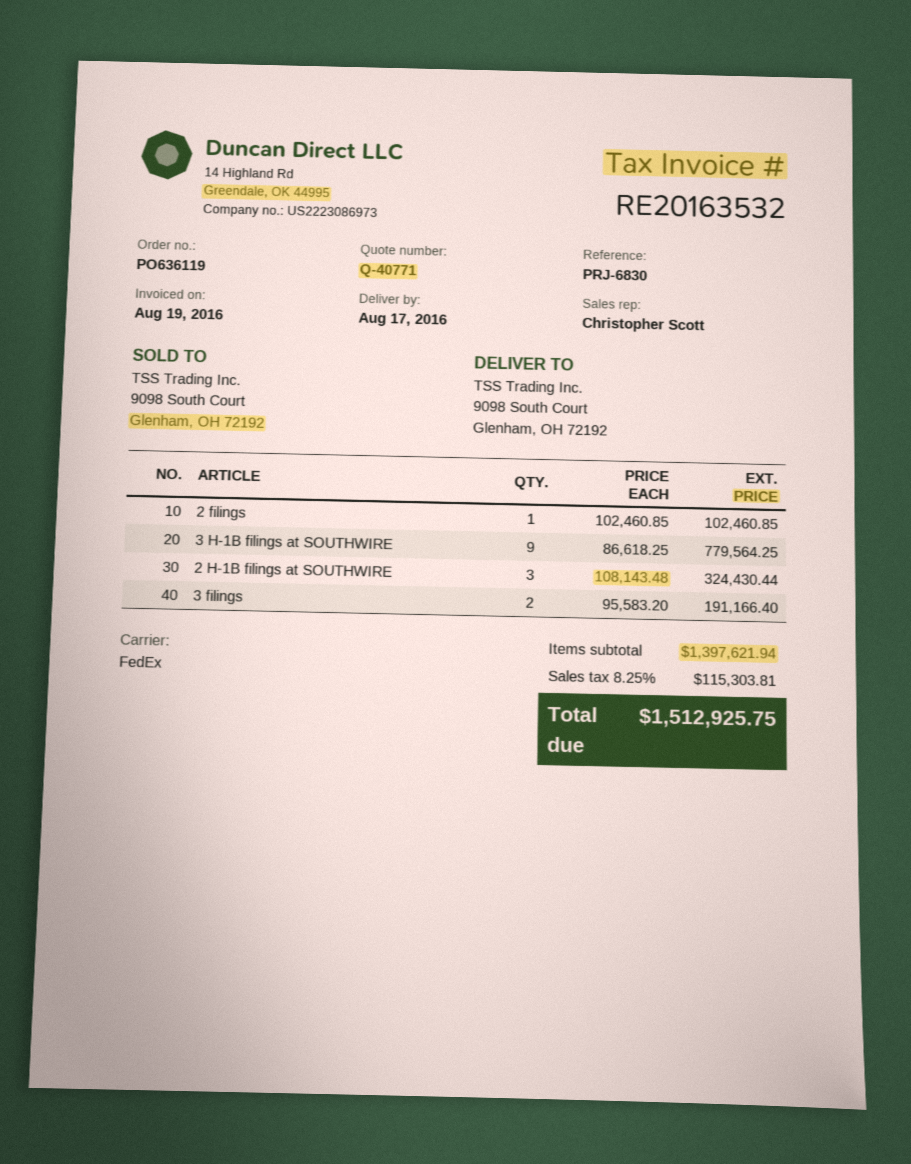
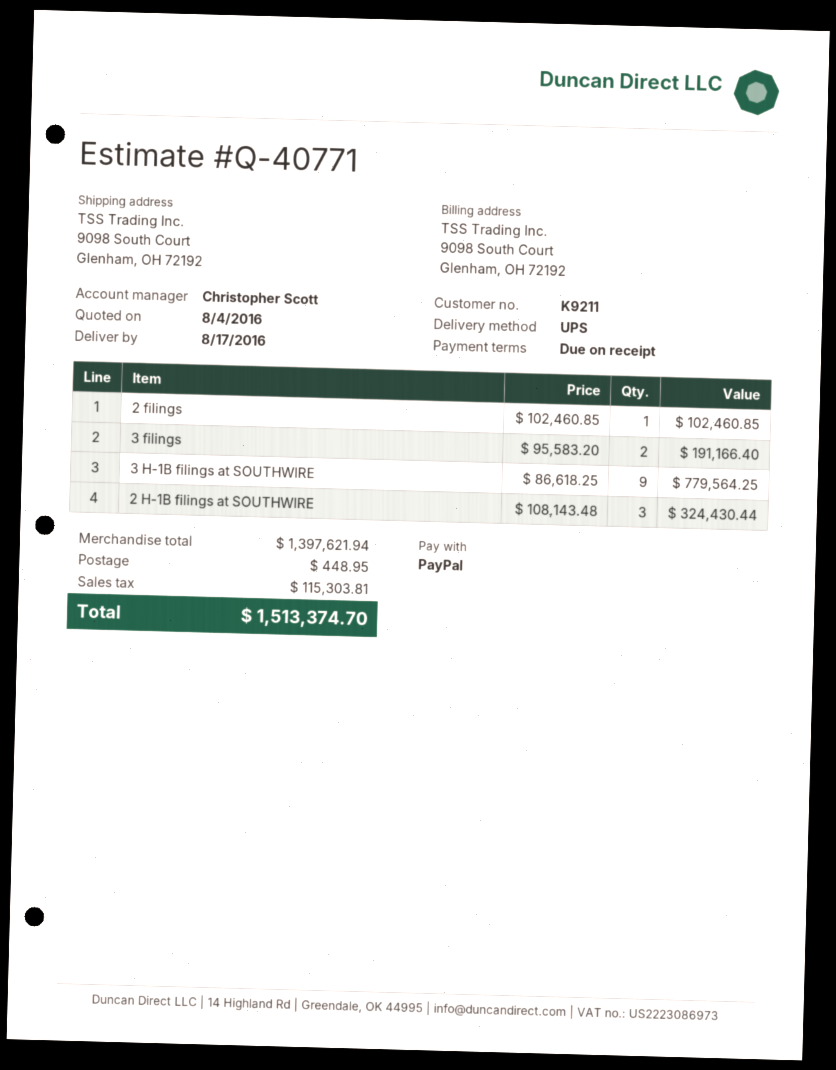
shipping method: FedEx -> UPS
shipping: none -> 448.95
total: 1512925.75 -> 1513374.70

